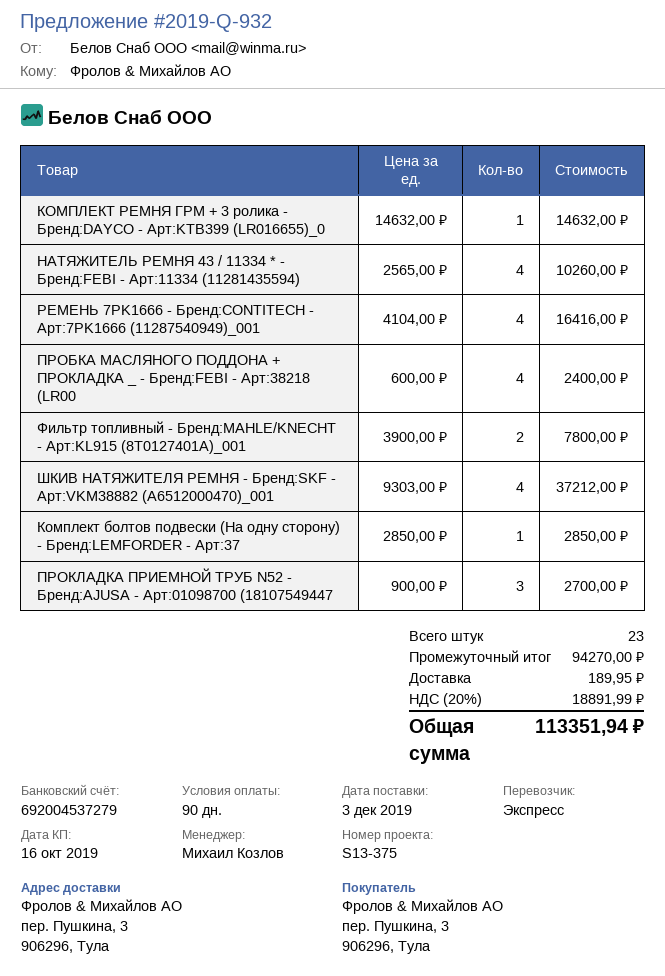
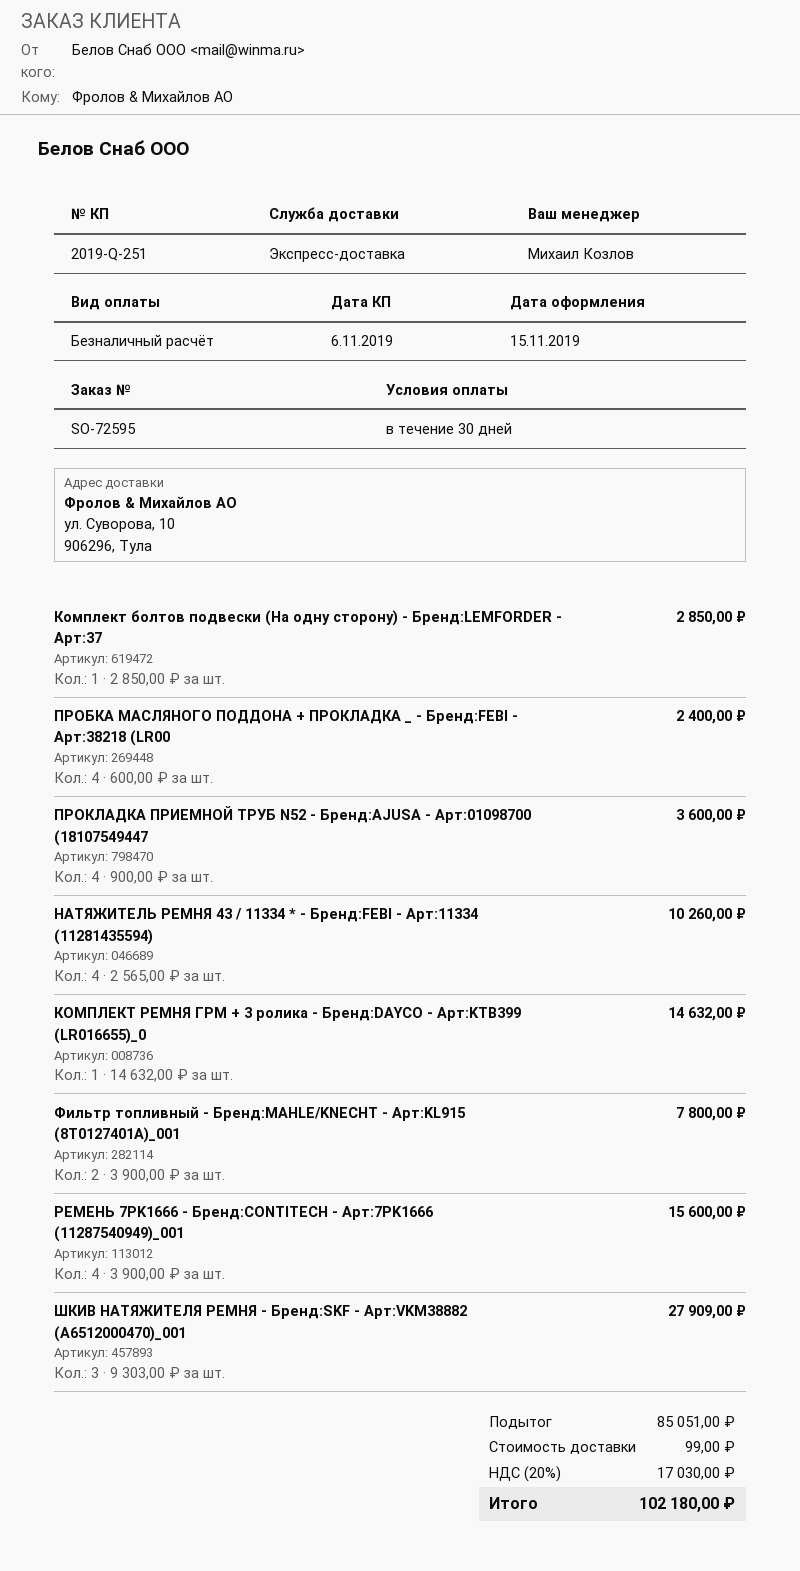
quote number: 2019-Q-932 -> 2019-Q-251
quote date: 2019-10-16 -> 2019-11-06
payment terms: 90 days -> 30 days
ship to: пер. Пушкина, 3, 906296, Тула -> ул. Суворова, 10, 906296, Тула
РЕМЕНЬ 7PK1666 - Бренд:CONTITECH - Арт:7PK1666 (11287540949)_001: 4 x 4104.00 = 16416.00 -> 4 x 3900.00 = 15600.00
ШКИВ НАТЯЖИТЕЛЯ РЕМНЯ - Бренд:SKF - Арт:VKM38882 (A6512000470)_001: 4 x 9303.00 = 37212.00 -> 3 x 9303.00 = 27909.00
ПРОКЛАДКА ПРИЕМНОЙ ТРУБ N52 - Бренд:AJUSA - Арт:01098700 (18107549447: 3 x 900.00 = 2700.00 -> 4 x 900.00 = 3600.00
subtotal: 94270.00 -> 85051.00
shipping: 189.95 -> 99.00
tax: 20% = 18891.99 -> 20% = 17030.00
total: 113351.94 -> 102180.00

